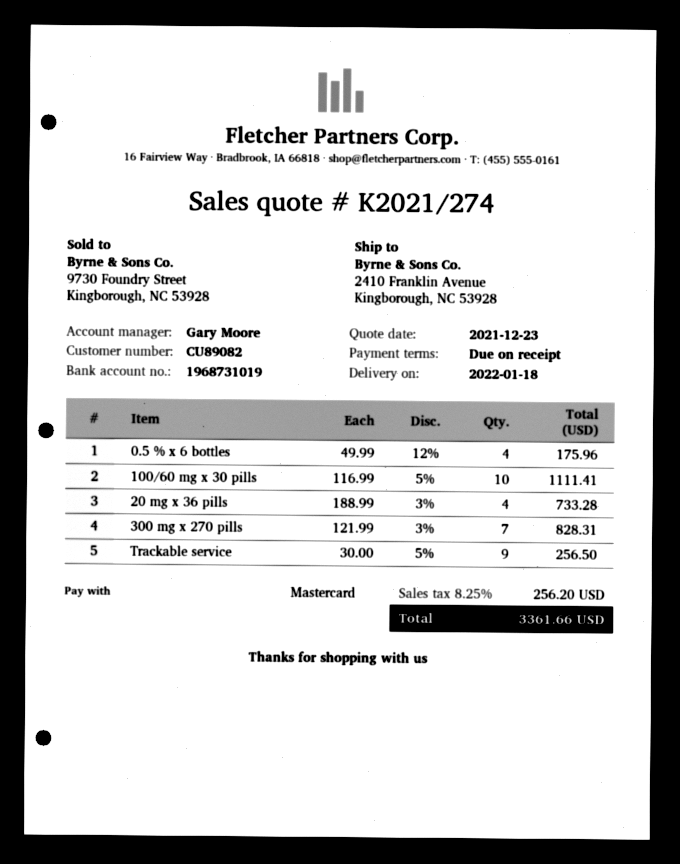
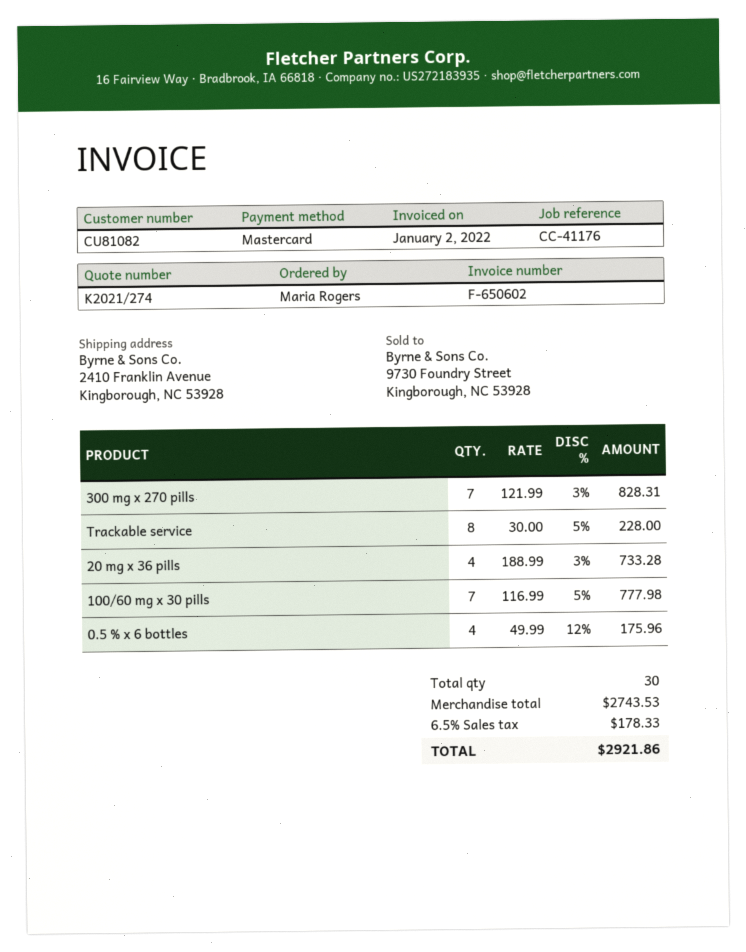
customer number: CU89082 -> CU81082
100/60 mg x 30 pills: 10 x 116.99 - 5% = 1111.41 -> 7 x 116.99 - 5% = 777.98
Trackable service: 9 x 30.00 - 5% = 256.50 -> 8 x 30.00 - 5% = 228.00
tax: 8.25% = 256.20 -> 6.5% = 178.33
total: 3361.66 -> 2921.86

